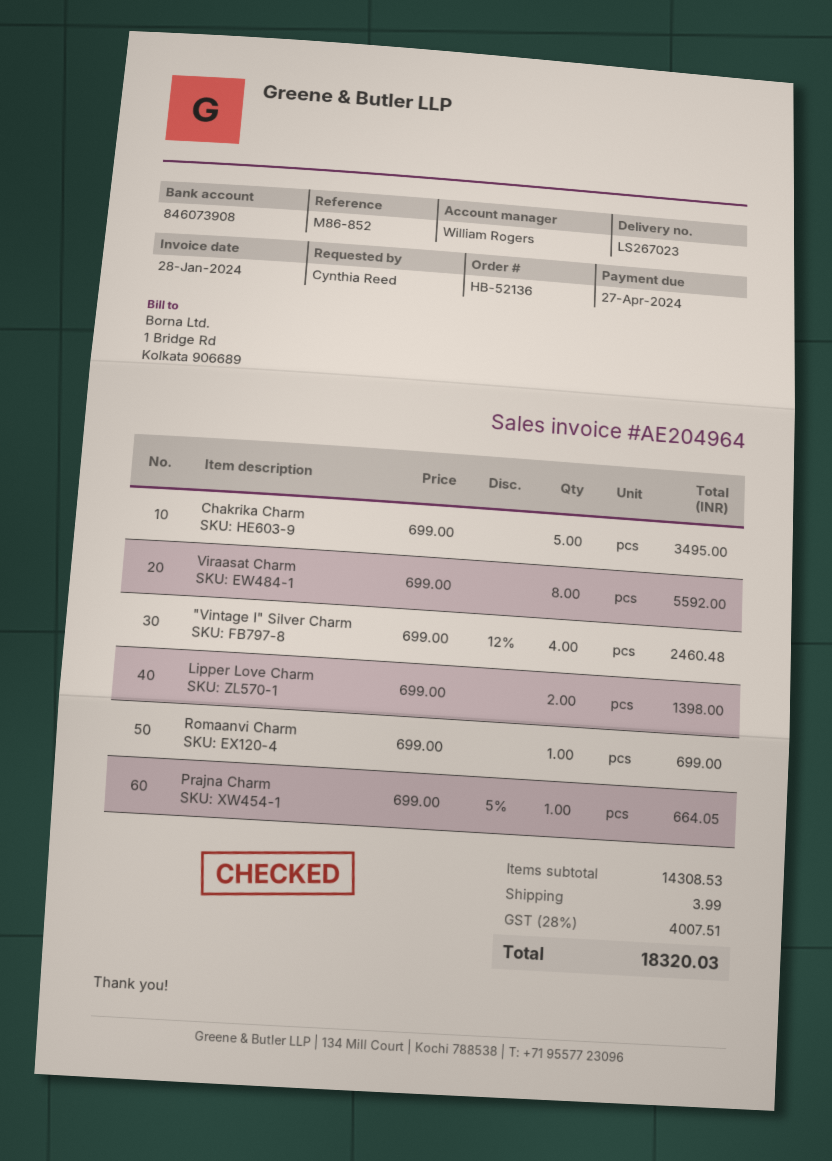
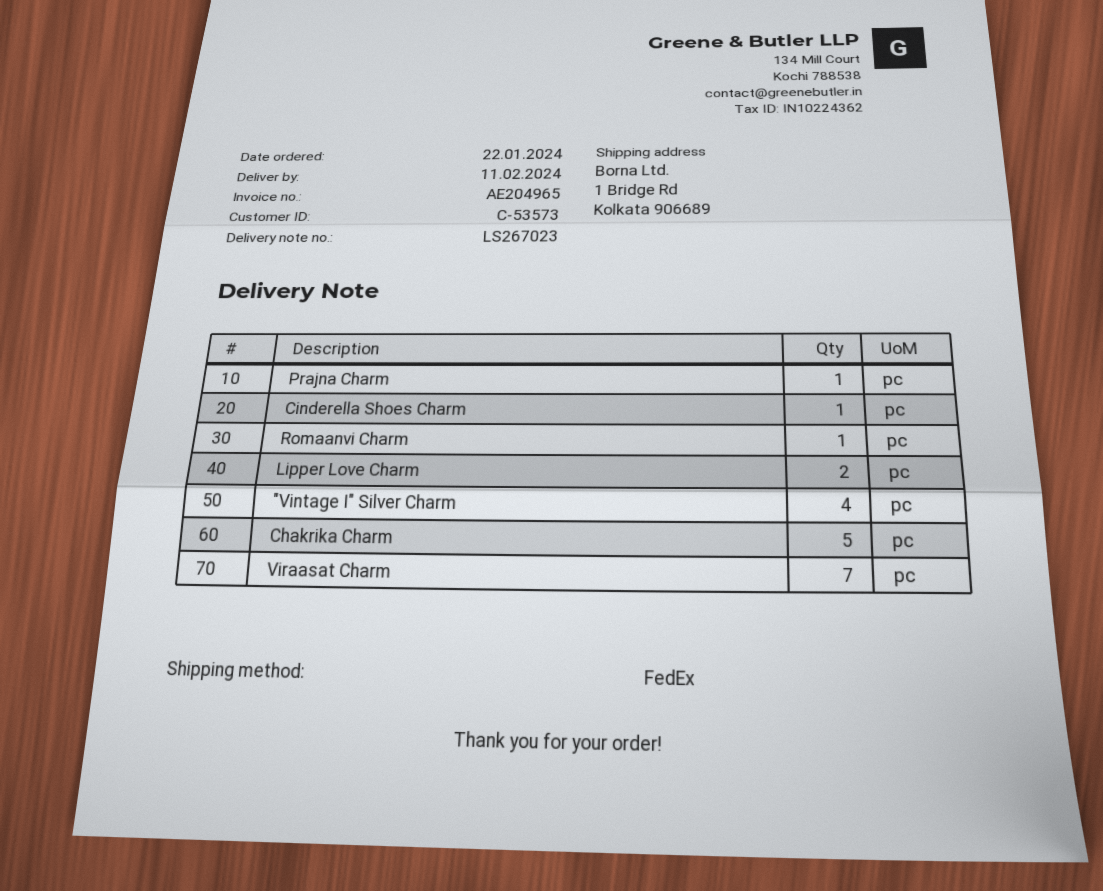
invoice number: AE204964 -> AE204965
Viraasat Charm: 8 -> 7
Cinderella Shoes Charm: none -> 1

